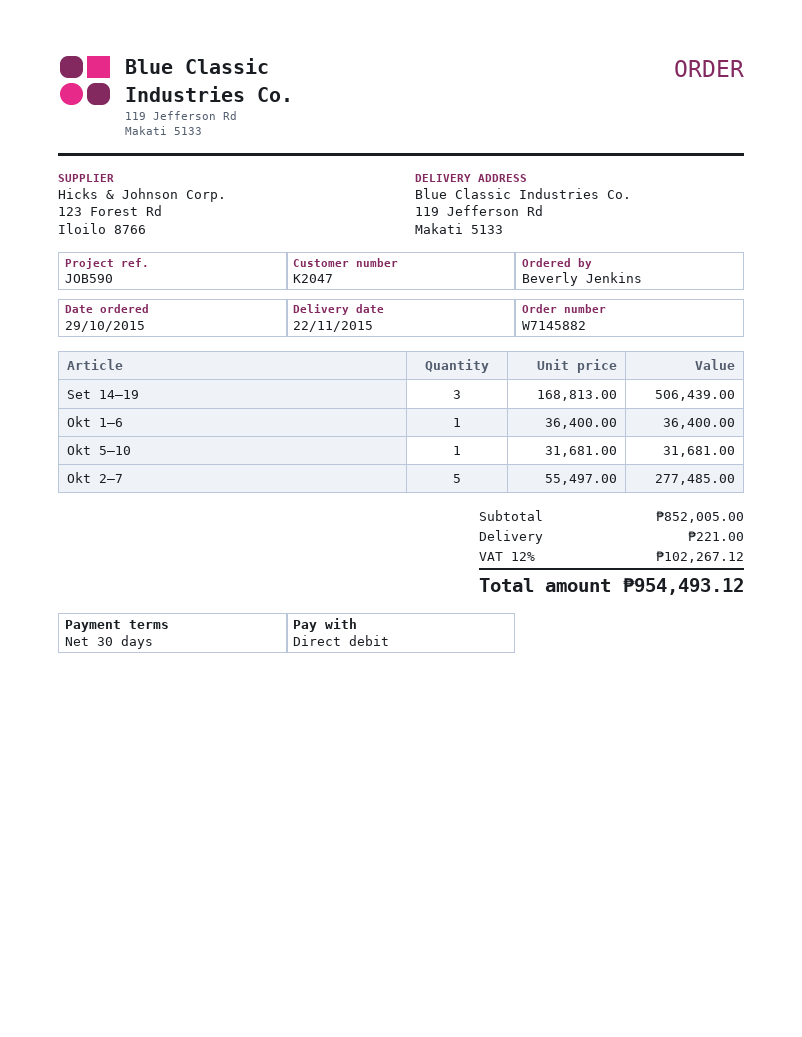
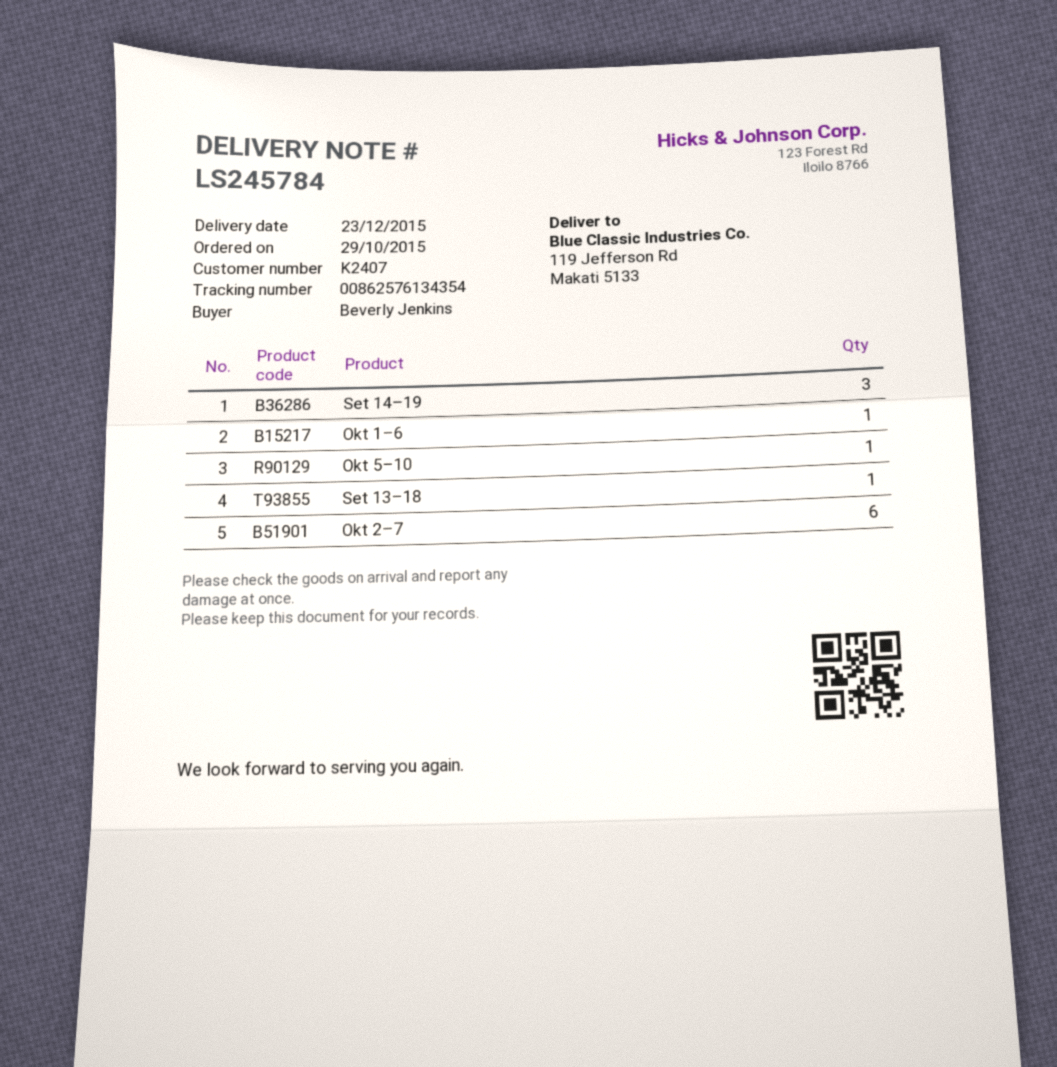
delivery date: 2015-11-22 -> 2015-12-23
customer number: K2047 -> K2407
Okt 2–7: 5 -> 6
Set 13–18: none -> 1

